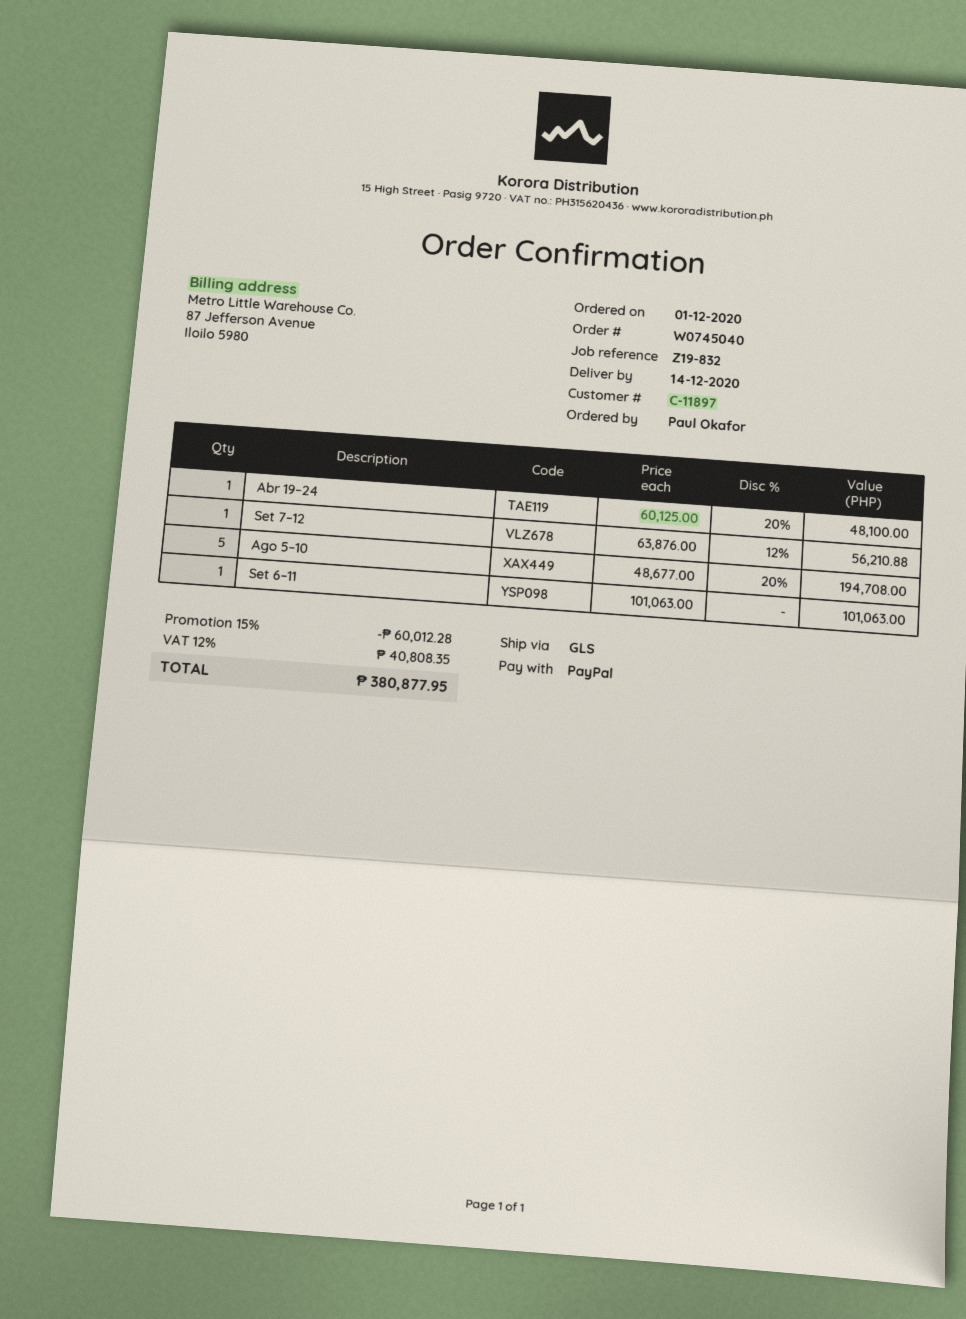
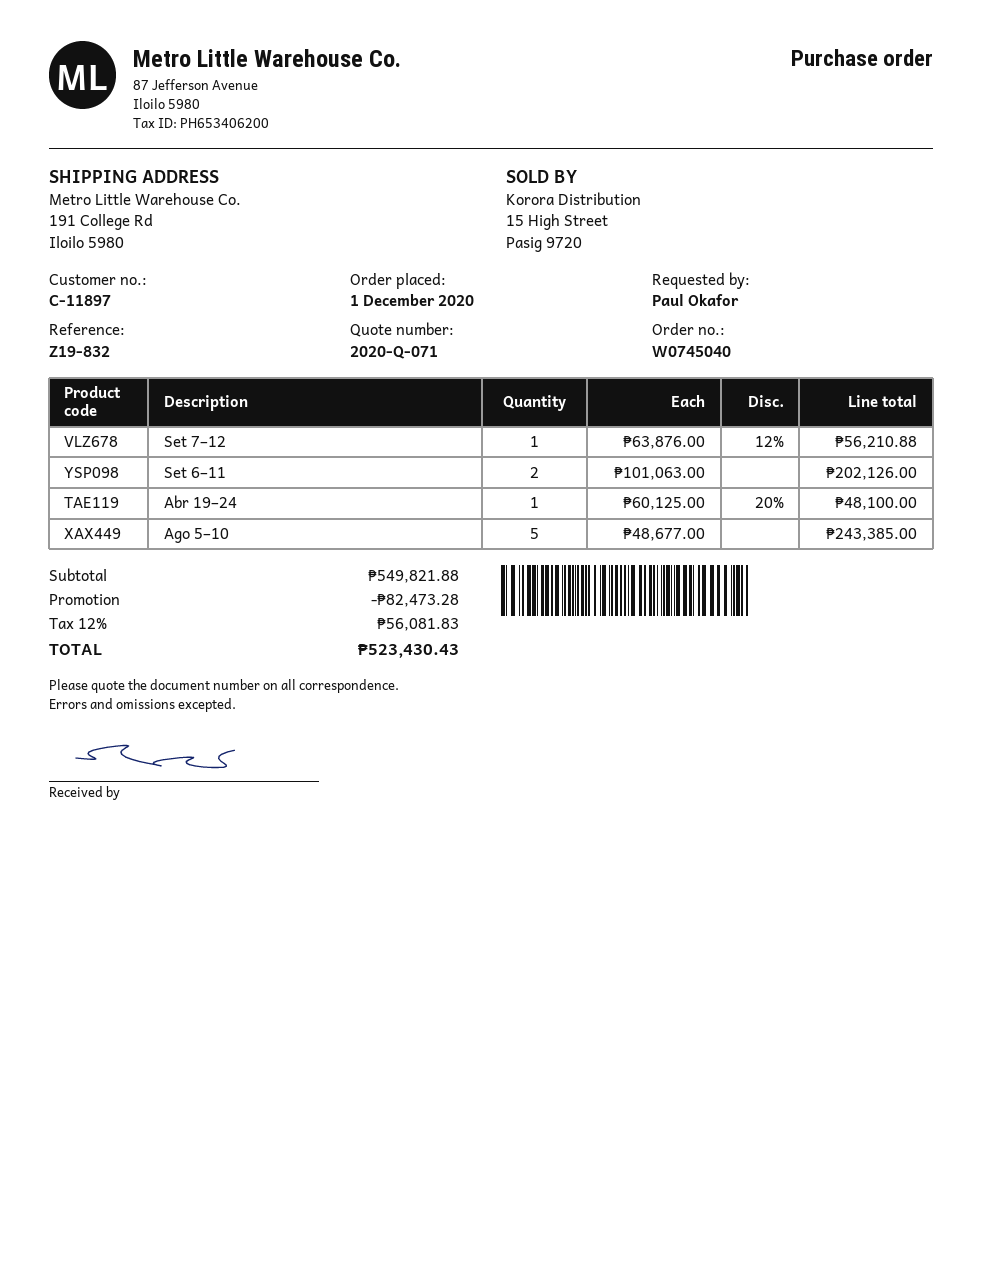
Ago 5–10: 5 x 48677.00 - 20% = 194708.00 -> 5 x 48677.00 = 243385.00
Set 6–11: 1 x 101063.00 = 101063.00 -> 2 x 101063.00 = 202126.00
discount: 60012.28 -> 82473.28
tax: 12% = 40808.35 -> 12% = 56081.83
total: 380877.95 -> 523430.43

